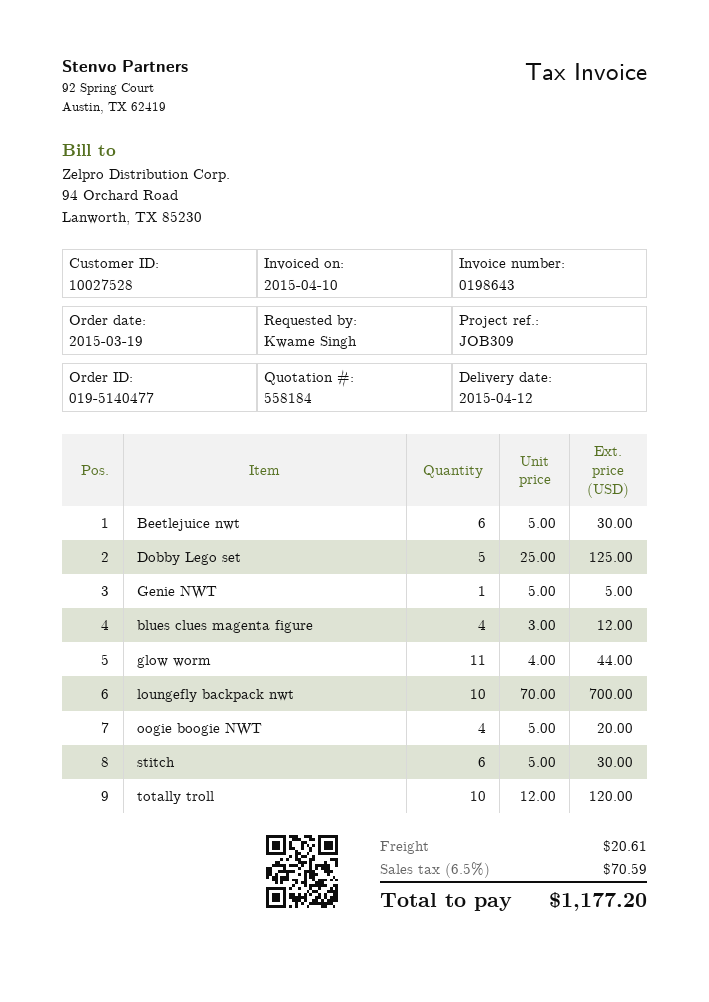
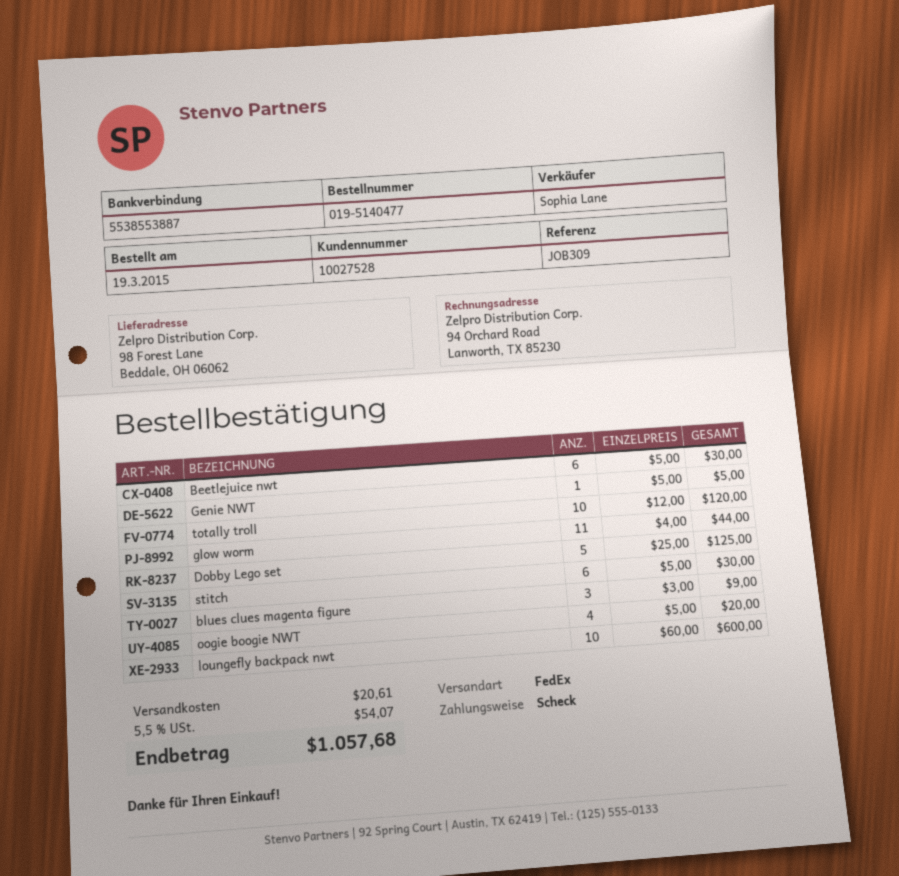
blues clues magenta figure: 4 x 3.00 = 12.00 -> 3 x 3.00 = 9.00
loungefly backpack nwt: 10 x 70.00 = 700.00 -> 10 x 60.00 = 600.00
tax: 6.5% = 70.59 -> 5.5% = 54.07
total: 1177.20 -> 1057.68

